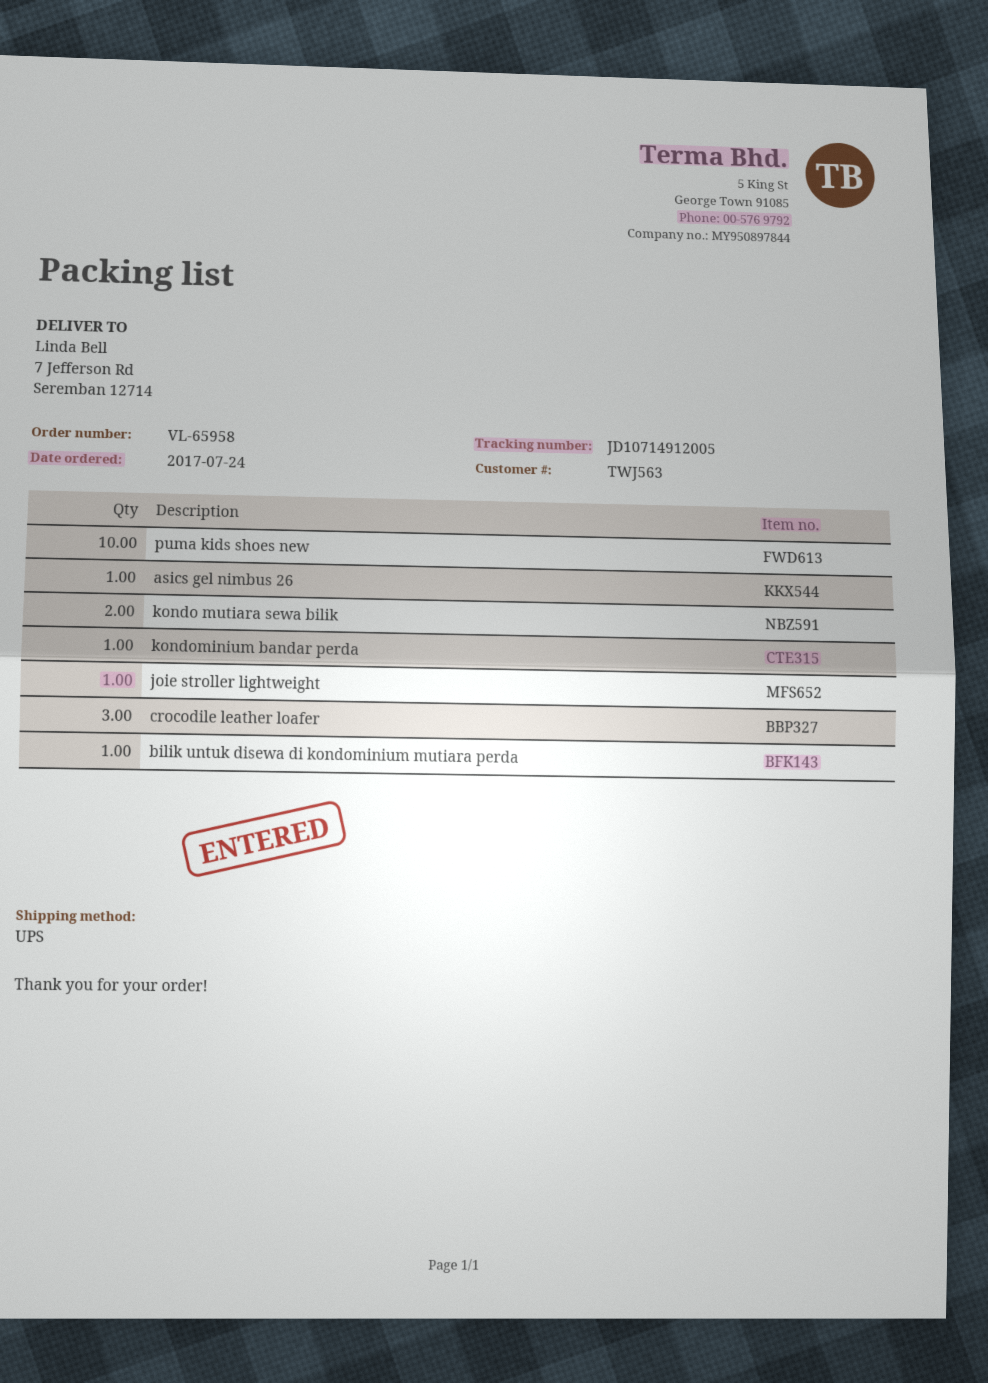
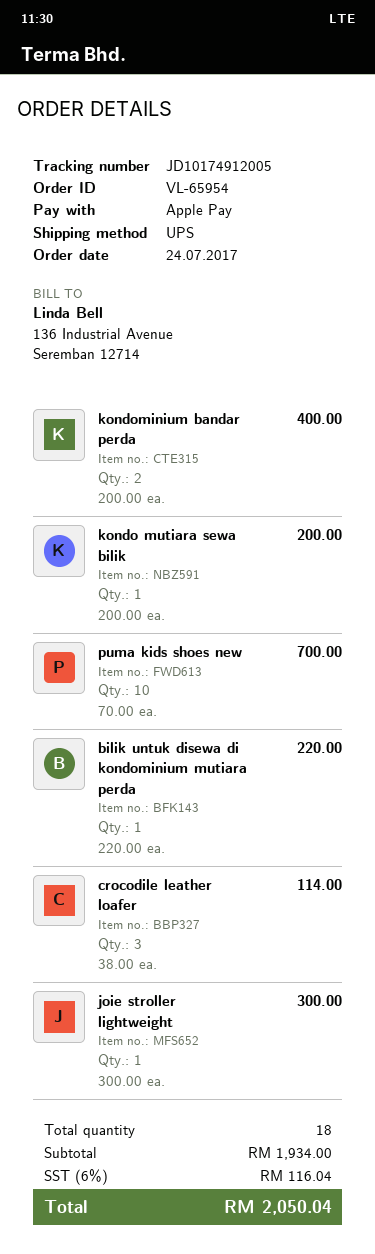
order number: VL-65958 -> VL-65954
tracking number: JD10714912005 -> JD10174912005
asics gel nimbus 26: 1 -> none
kondo mutiara sewa bilik: 2 -> 1
kondominium bandar perda: 1 -> 2

